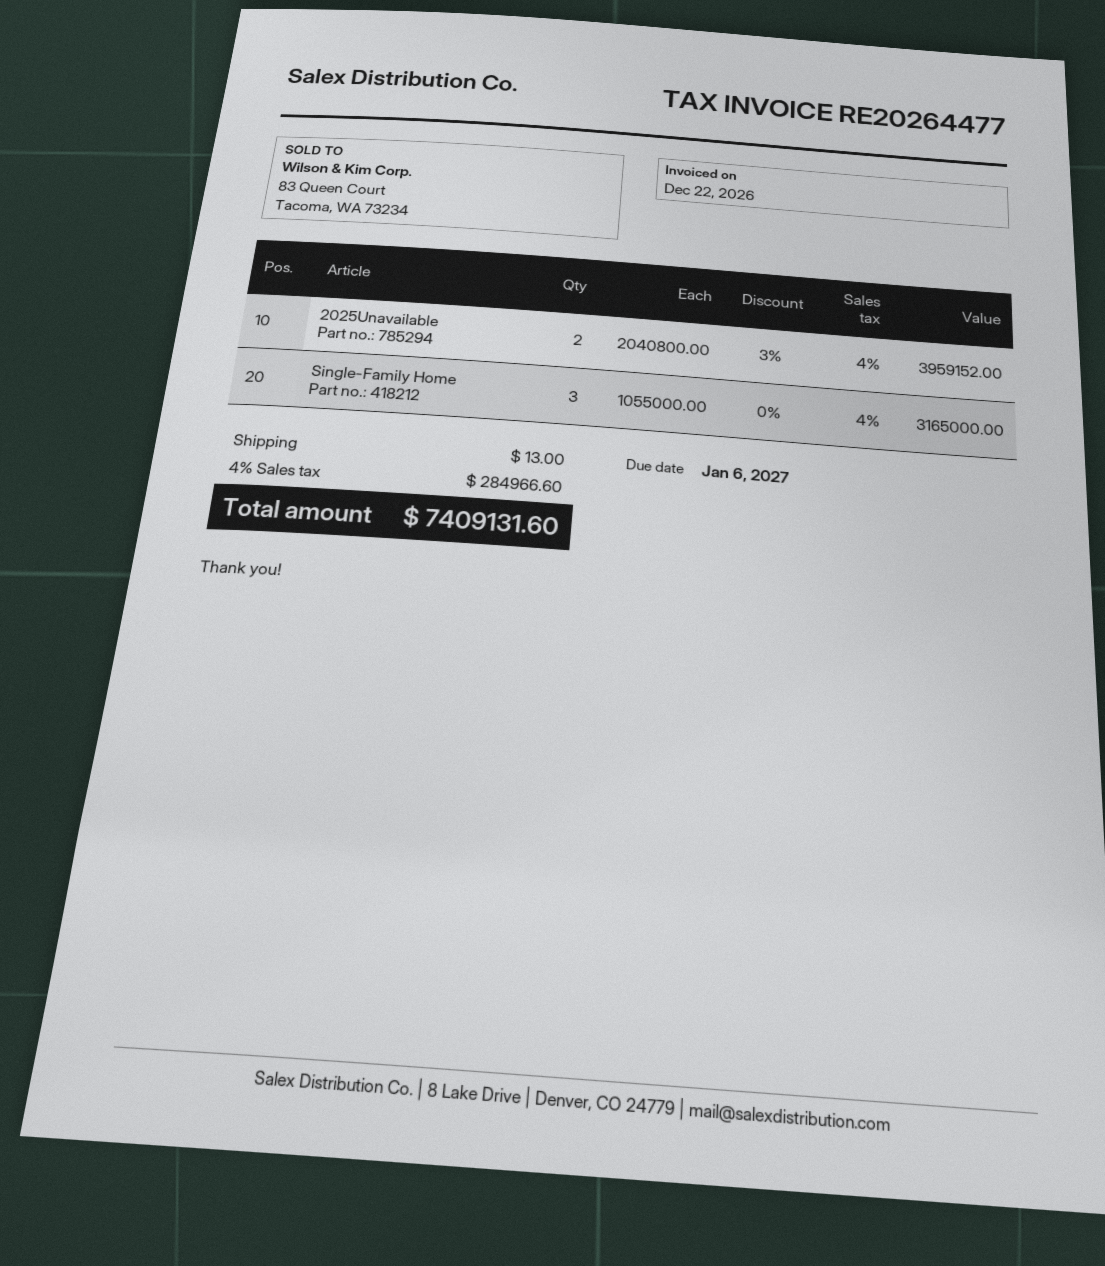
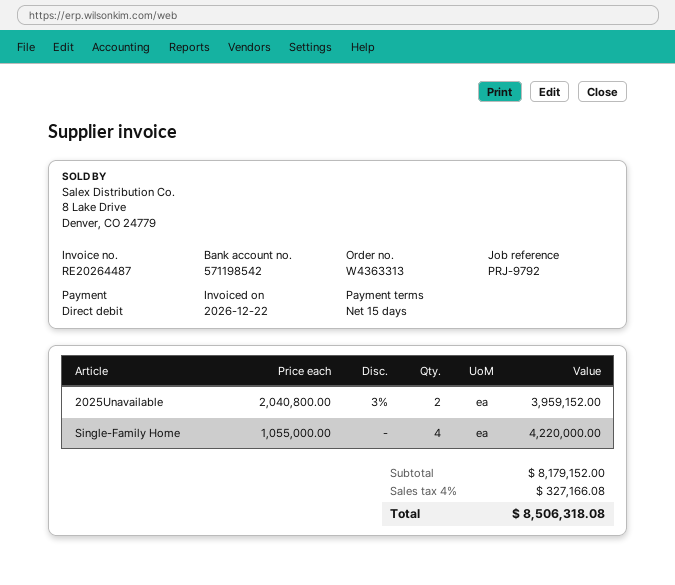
invoice number: RE20264477 -> RE20264487
Single-Family Home: 3 x 1055000.00 = 3165000.00 -> 4 x 1055000.00 = 4220000.00
shipping: 13.00 -> none
tax: 4% = 284966.60 -> 4% = 327166.08
total: 7409131.60 -> 8506318.08

